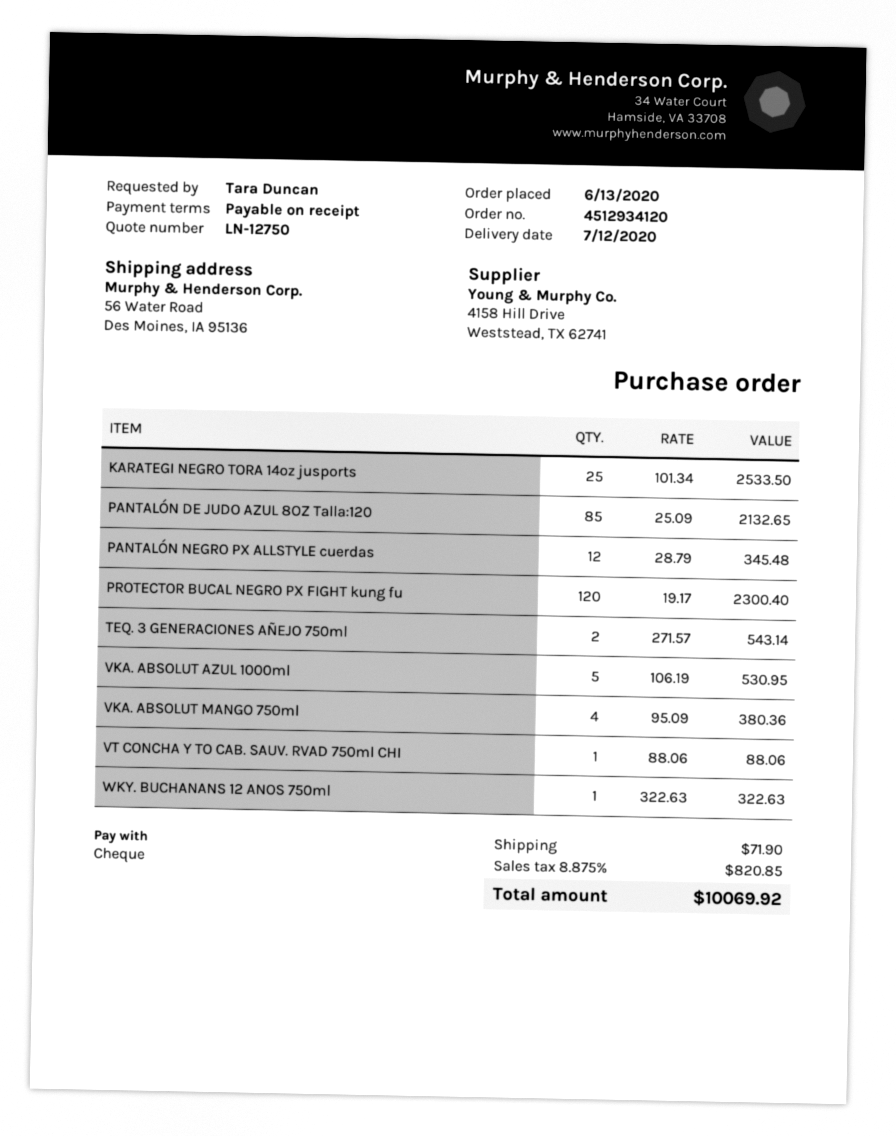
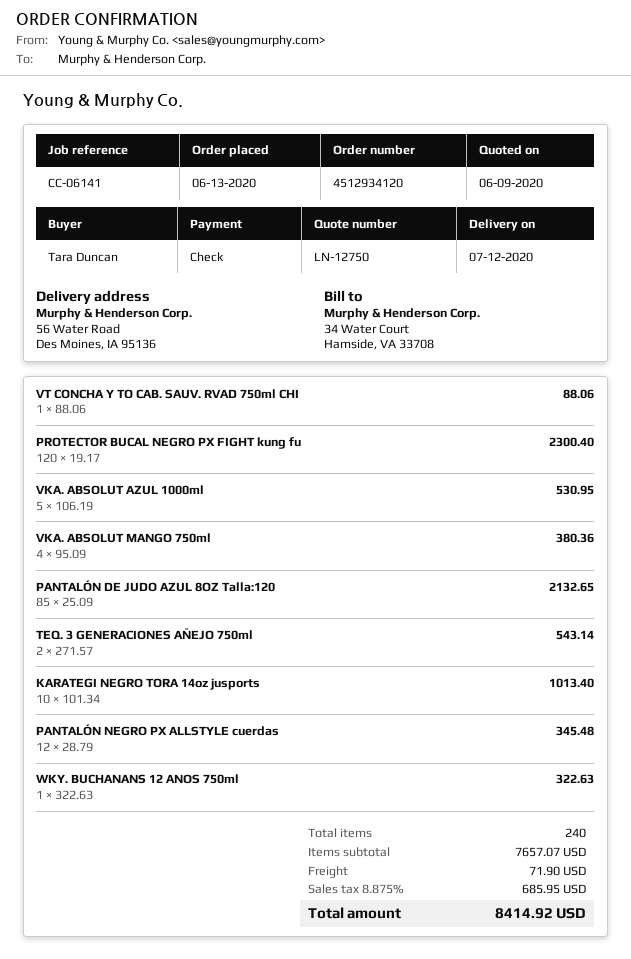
KARATEGI NEGRO TORA 14oz jusports: 25 x 101.34 = 2533.50 -> 10 x 101.34 = 1013.40
tax: 8.875% = 820.85 -> 8.875% = 685.95
total: 10069.92 -> 8414.92

